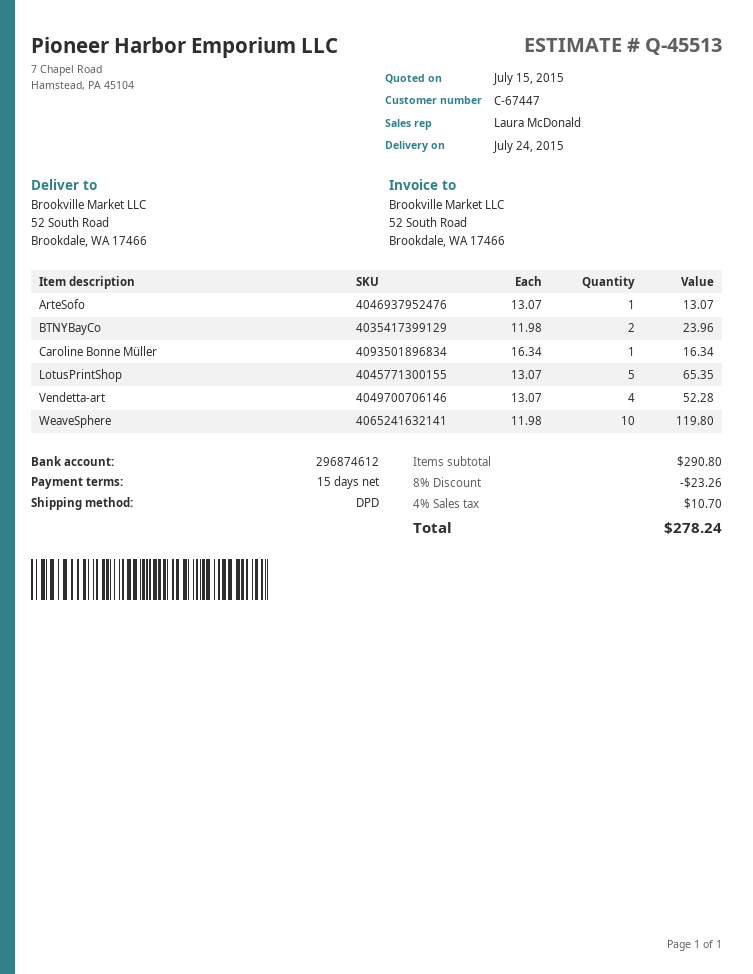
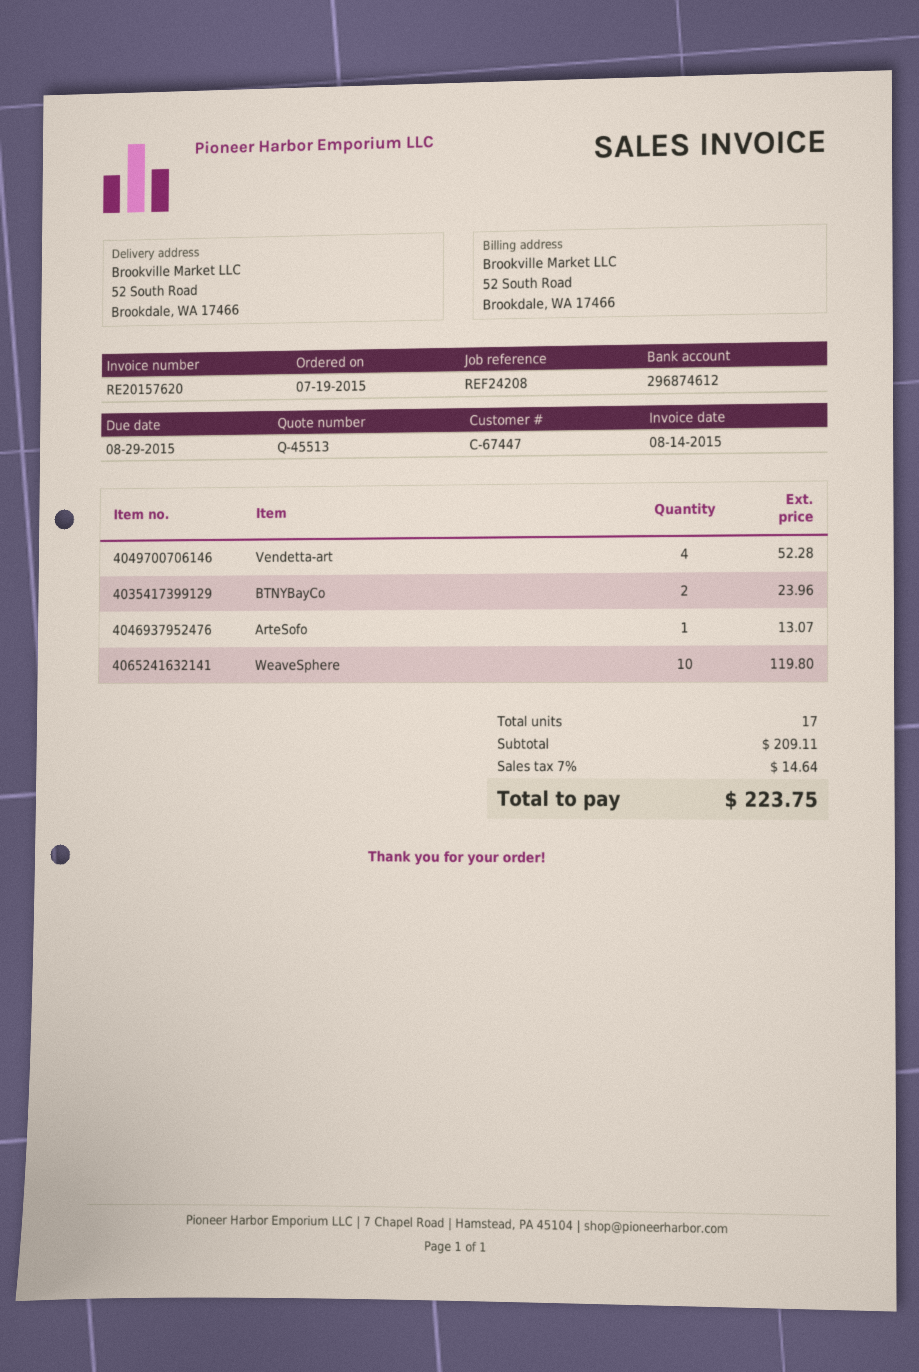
Caroline Bonne Müller: 1 for 16.34 -> none
LotusPrintShop: 5 for 65.35 -> none
subtotal: 290.80 -> 209.11
discount: 8% = 23.26 -> none
tax: 4% = 10.70 -> 7% = 14.64
total: 278.24 -> 223.75

